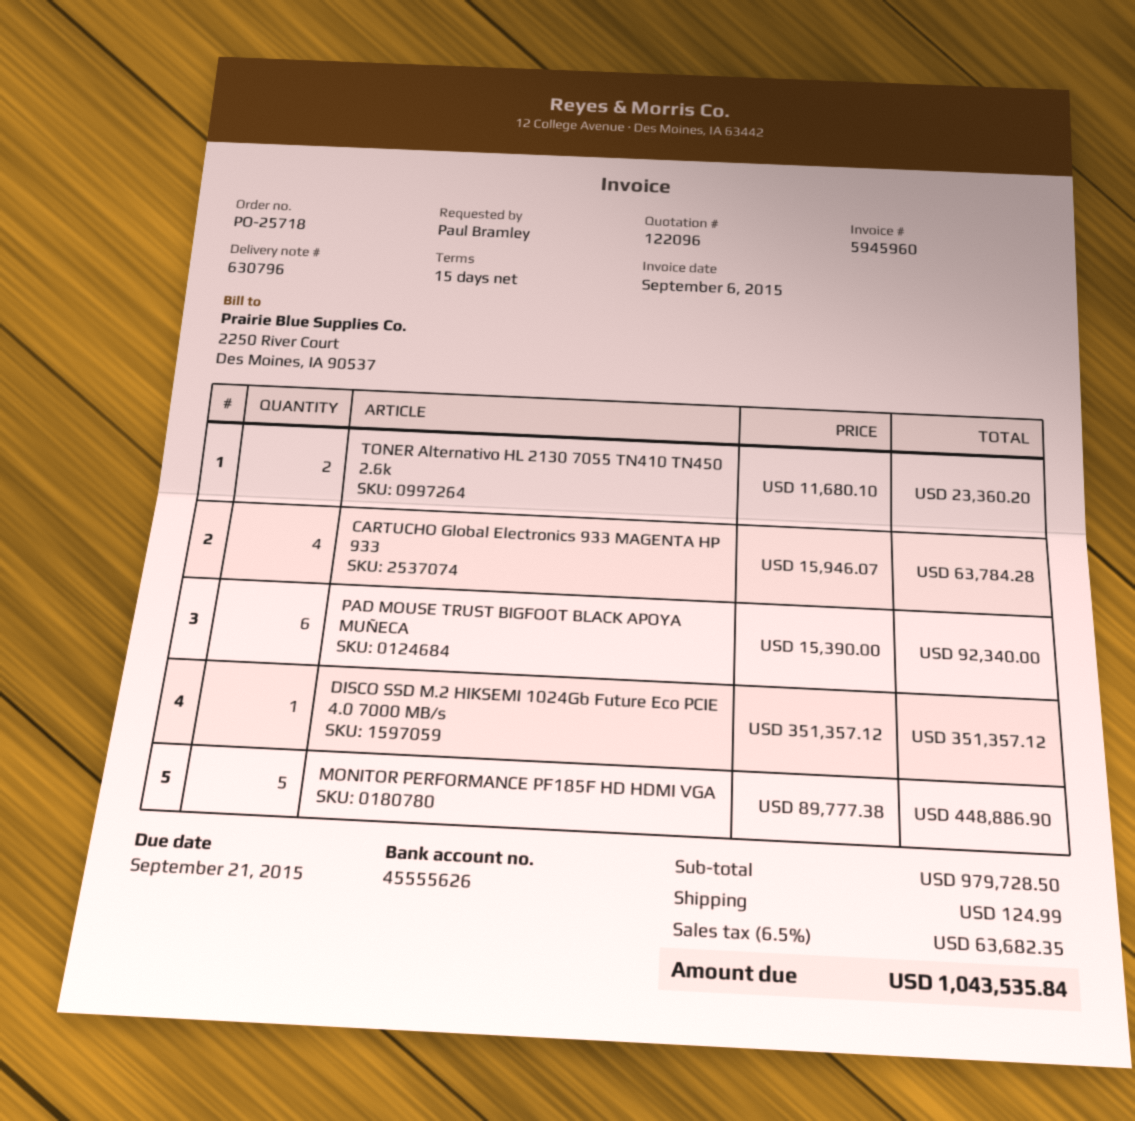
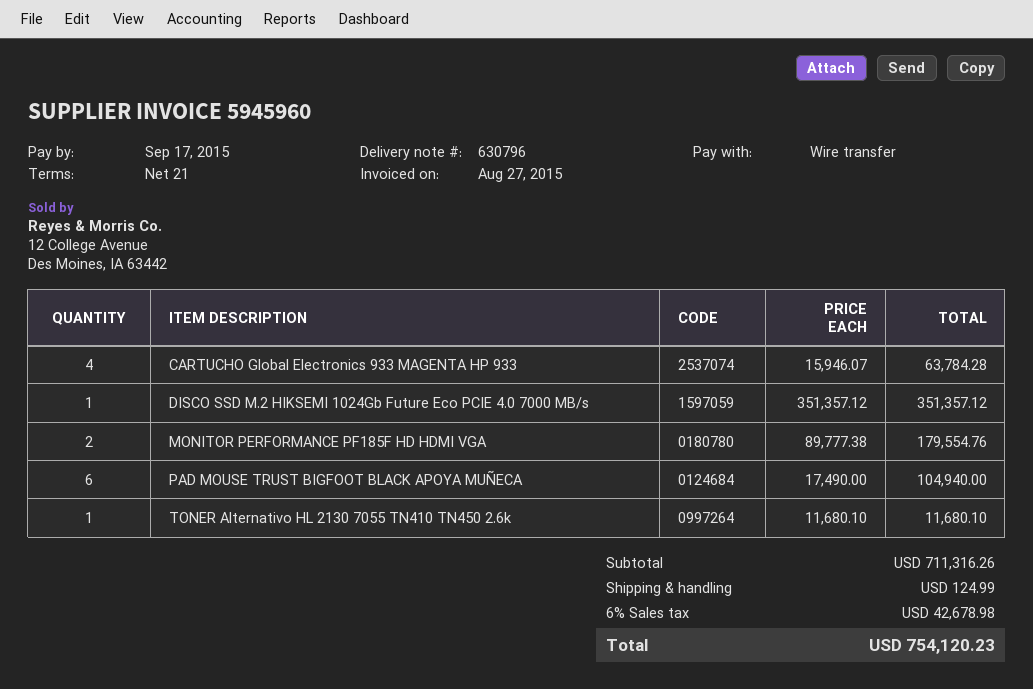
invoice date: 2015-09-06 -> 2015-08-27
payment terms: 15 days -> 21 days
due date: 2015-09-21 -> 2015-09-17
TONER Alternativo HL 2130 7055 TN410 TN450 2.6k: 2 x 11680.10 = 23360.20 -> 1 x 11680.10 = 11680.10
PAD MOUSE TRUST BIGFOOT BLACK APOYA MUÑECA: 6 x 15390.00 = 92340.00 -> 6 x 17490.00 = 104940.00
MONITOR PERFORMANCE PF185F HD HDMI VGA: 5 x 89777.38 = 448886.90 -> 2 x 89777.38 = 179554.76
subtotal: 979728.50 -> 711316.26
tax: 6.5% = 63682.35 -> 6% = 42678.98
total: 1043535.84 -> 754120.23

